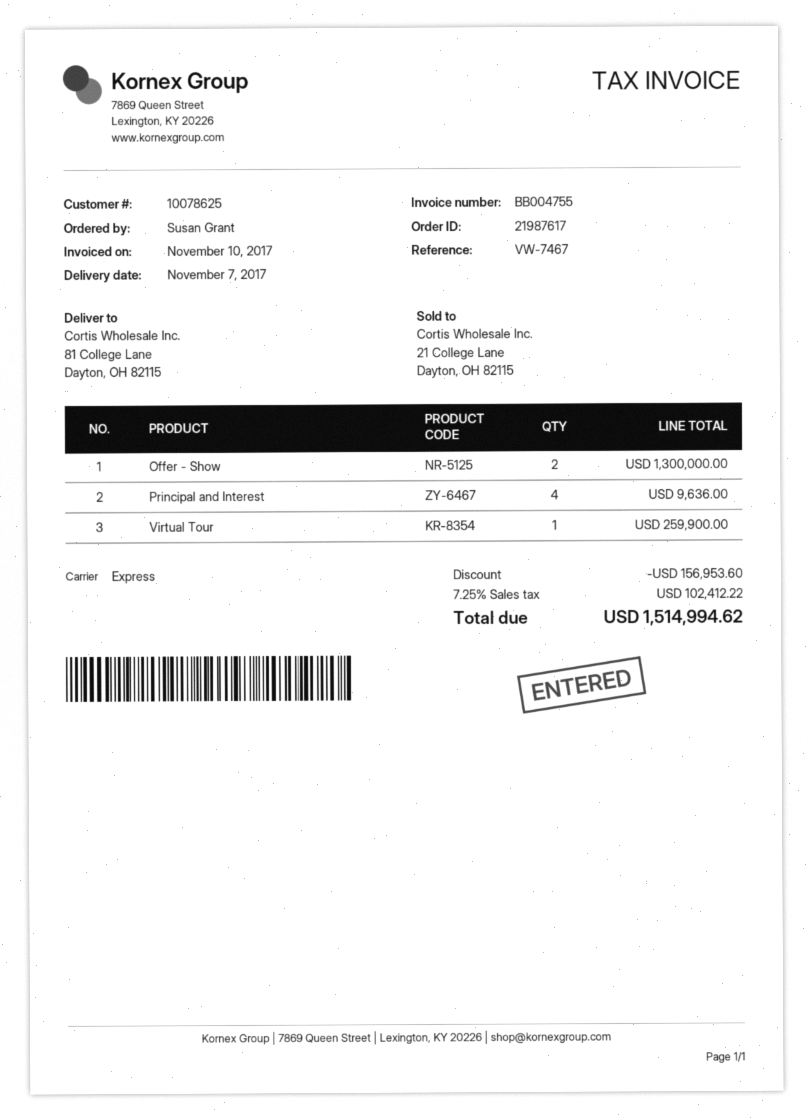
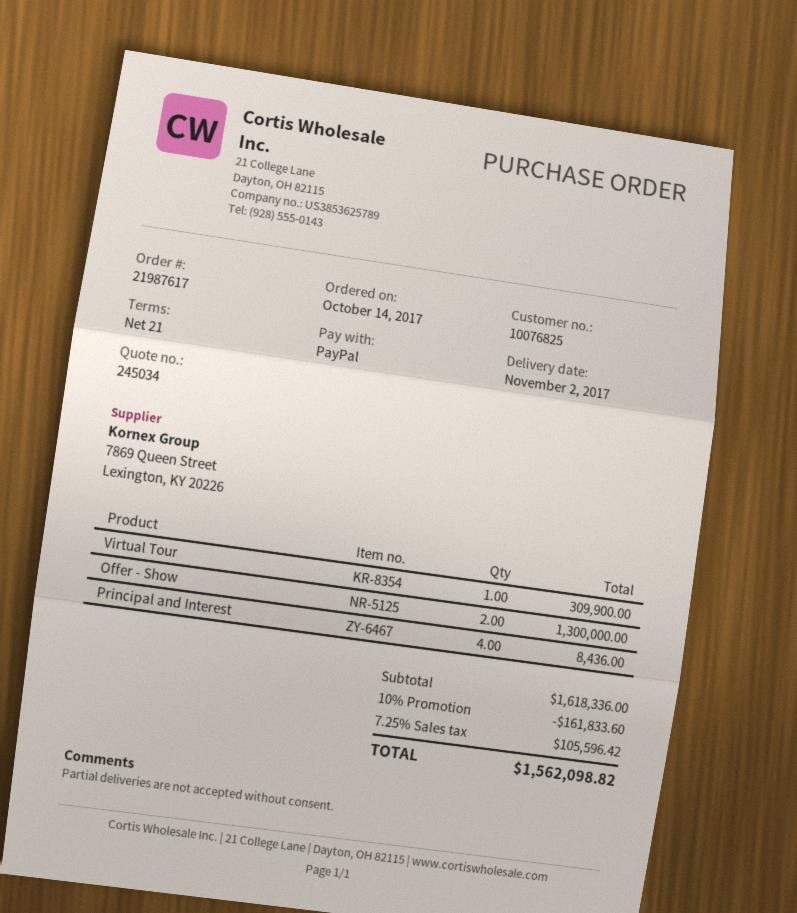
delivery date: 2017-11-07 -> 2017-11-02
customer number: 10078625 -> 10076825
Principal and Interest: 4 for 9636.00 -> 4 for 8436.00
Virtual Tour: 1 for 259900.00 -> 1 for 309900.00
discount: 156953.60 -> 161833.60
tax: 7.25% = 102412.22 -> 7.25% = 105596.42
total: 1514994.62 -> 1562098.82

